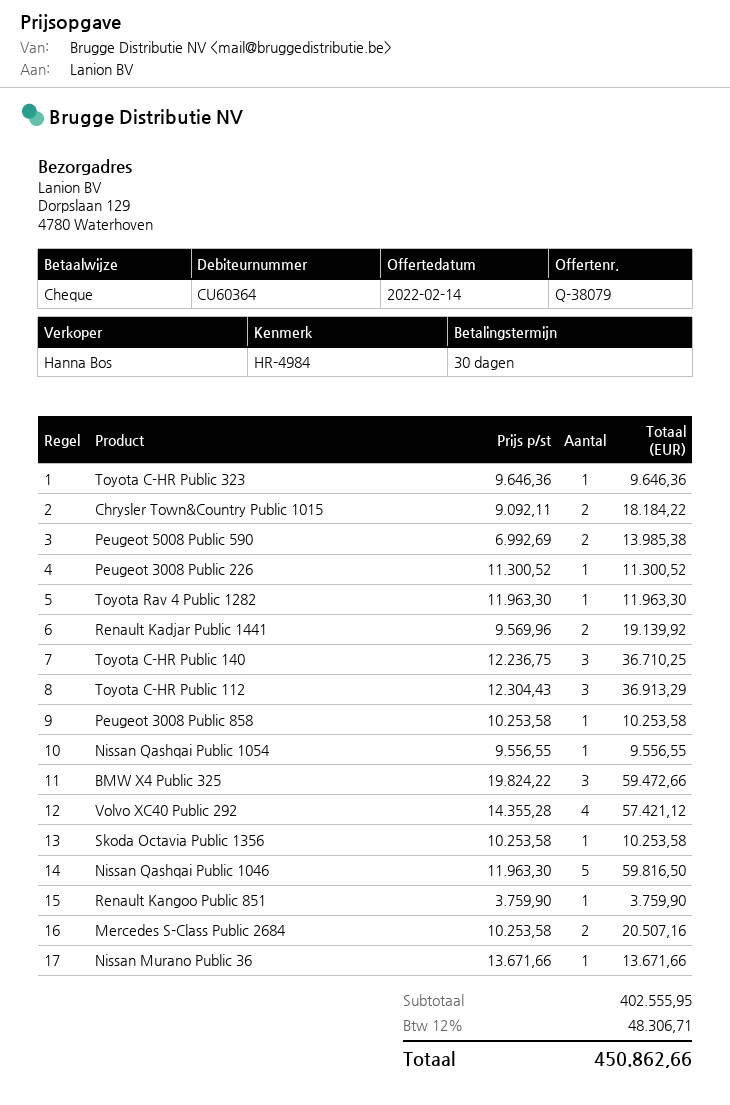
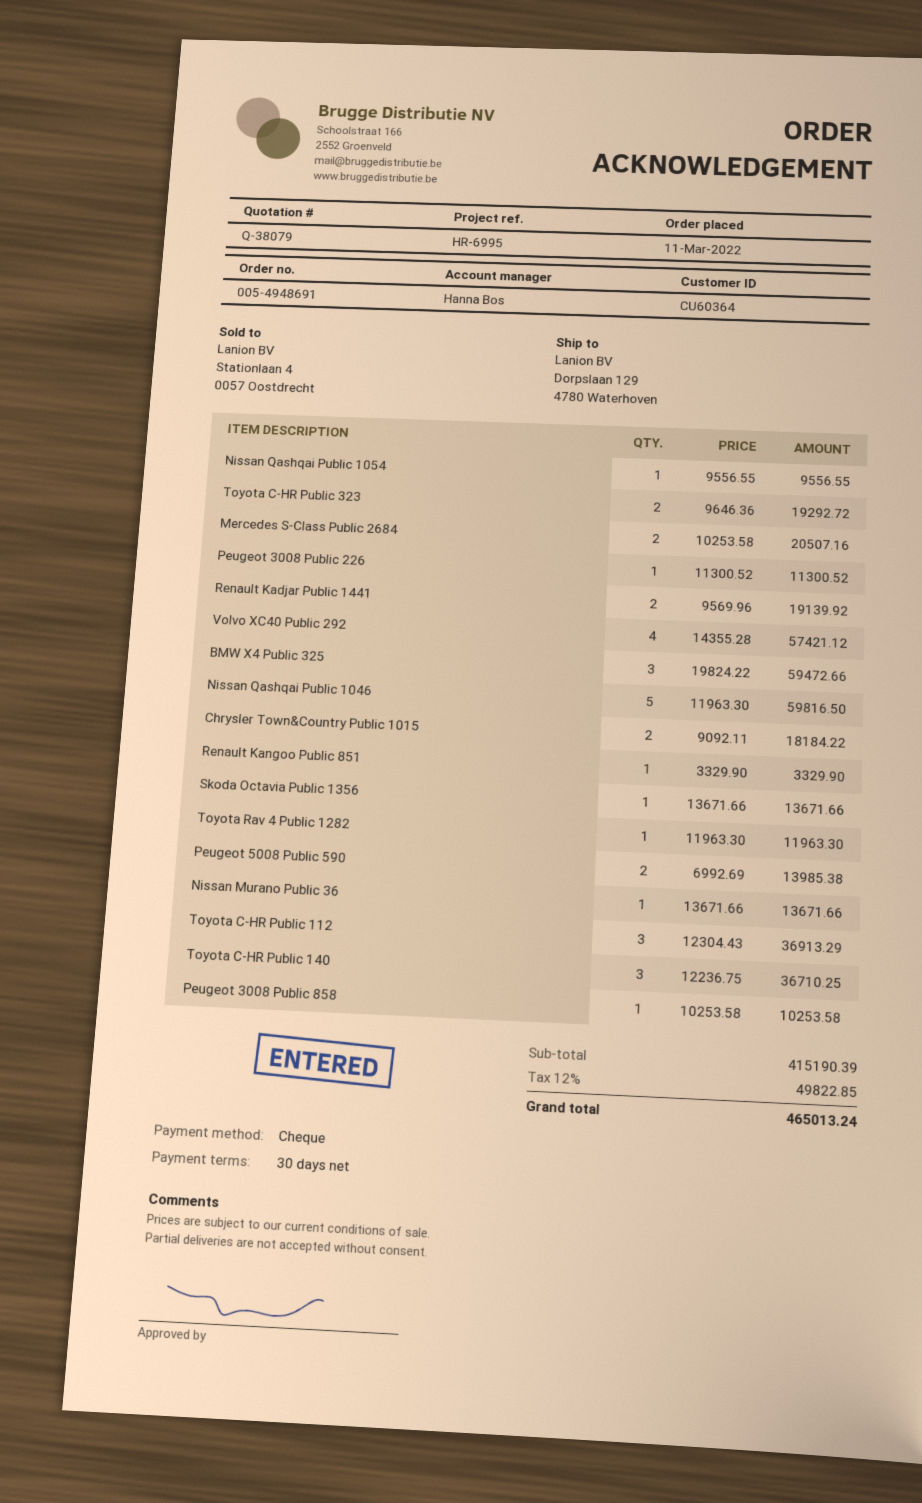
reference: HR-4984 -> HR-6995
Toyota C-HR Public 323: 1 x 9646.36 = 9646.36 -> 2 x 9646.36 = 19292.72
Skoda Octavia Public 1356: 1 x 10253.58 = 10253.58 -> 1 x 13671.66 = 13671.66
Renault Kangoo Public 851: 1 x 3759.90 = 3759.90 -> 1 x 3329.90 = 3329.90
subtotal: 402555.95 -> 415190.39
tax: 12% = 48306.71 -> 12% = 49822.85
total: 450862.66 -> 465013.24

